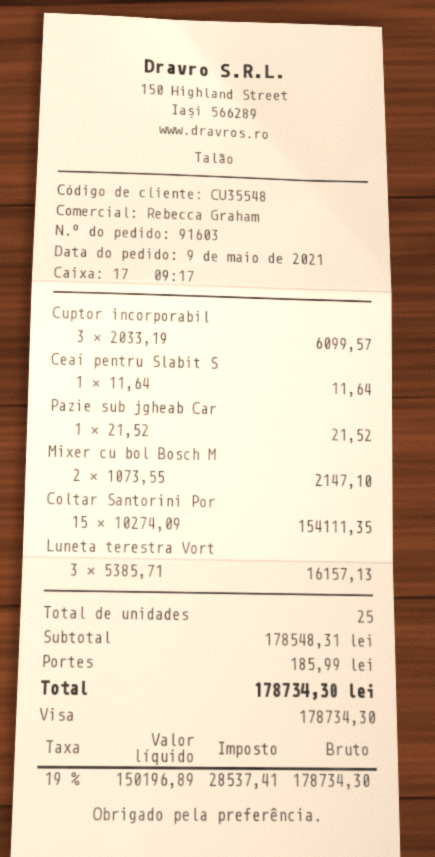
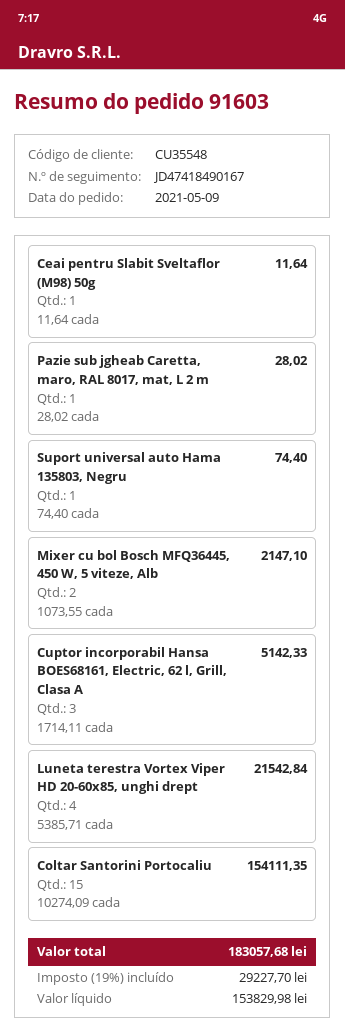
Cuptor incorporabil: 3 x 2033.19 = 6099.57 -> 3 x 1714.11 = 5142.33
Pazie sub jgheab Car: 1 x 21.52 = 21.52 -> 1 x 28.02 = 28.02
Luneta terestra Vort: 3 x 5385.71 = 16157.13 -> 4 x 5385.71 = 21542.84
Suport universal auto Hama 135803, Negru: none -> 1 x 74.40 = 74.40
shipping: 185.99 -> none
net: 150196.89 -> 153829.98
tax: 19% = 28537.41 -> 19% = 29227.70
total: 178734.30 -> 183057.68

